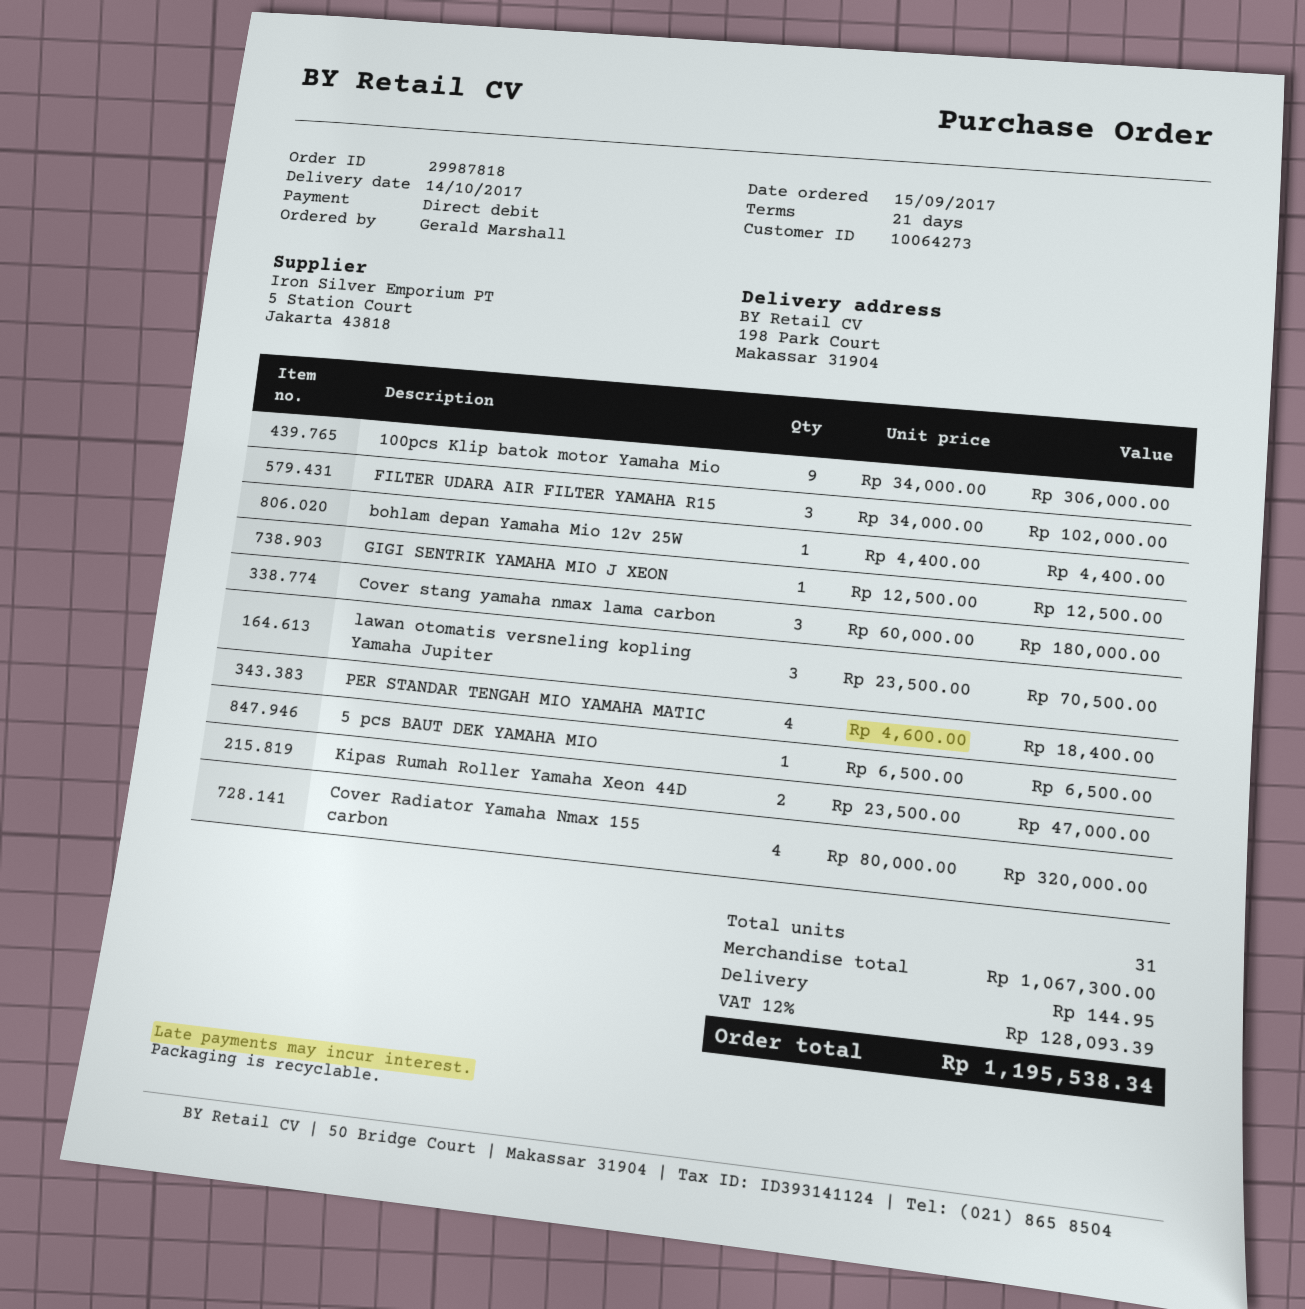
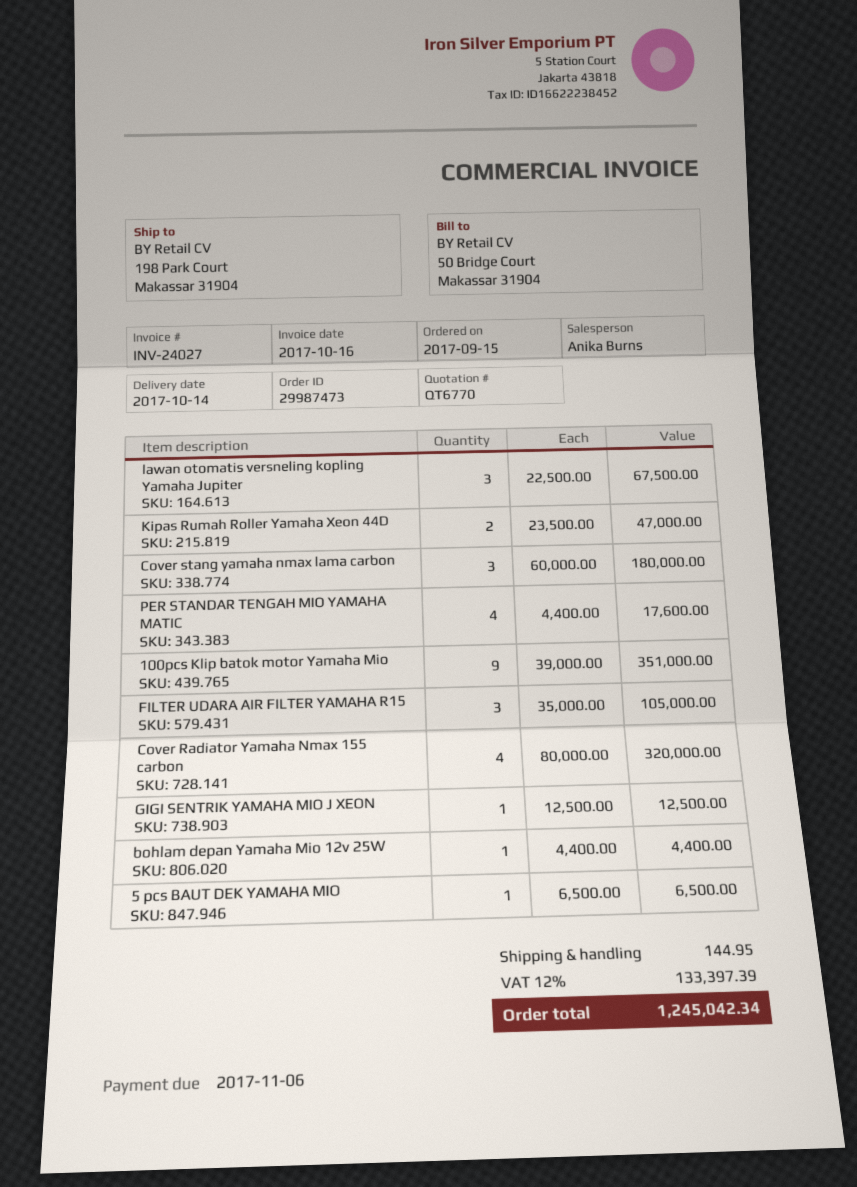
order number: 29987818 -> 29987473
100pcs Klip batok motor Yamaha Mio: 9 x 34000.00 = 306000.00 -> 9 x 39000.00 = 351000.00
FILTER UDARA AIR FILTER YAMAHA R15: 3 x 34000.00 = 102000.00 -> 3 x 35000.00 = 105000.00
lawan otomatis versneling kopling Yamaha Jupiter: 3 x 23500.00 = 70500.00 -> 3 x 22500.00 = 67500.00
PER STANDAR TENGAH MIO YAMAHA MATIC: 4 x 4600.00 = 18400.00 -> 4 x 4400.00 = 17600.00
tax: 12% = 128093.39 -> 12% = 133397.39
total: 1195538.34 -> 1245042.34

